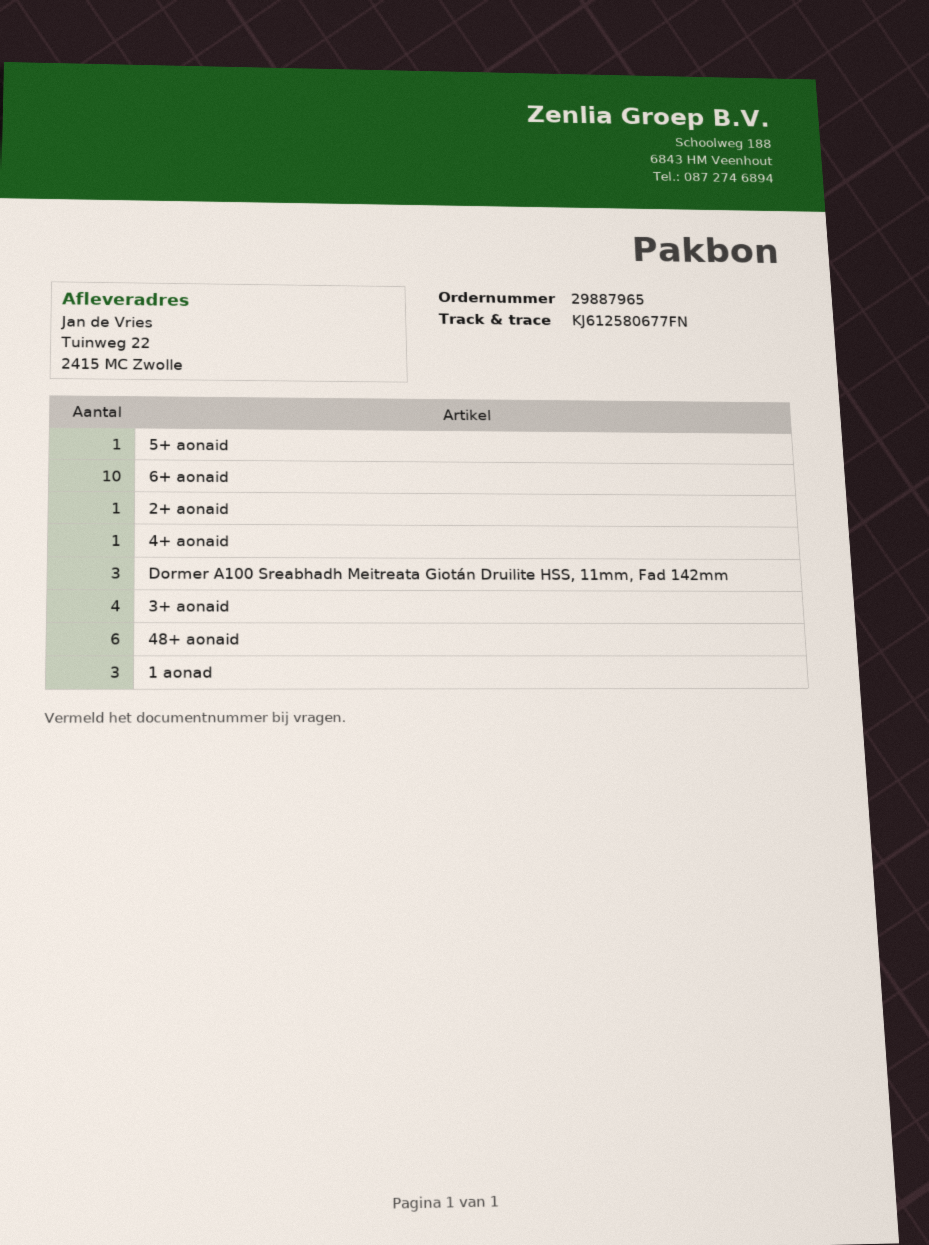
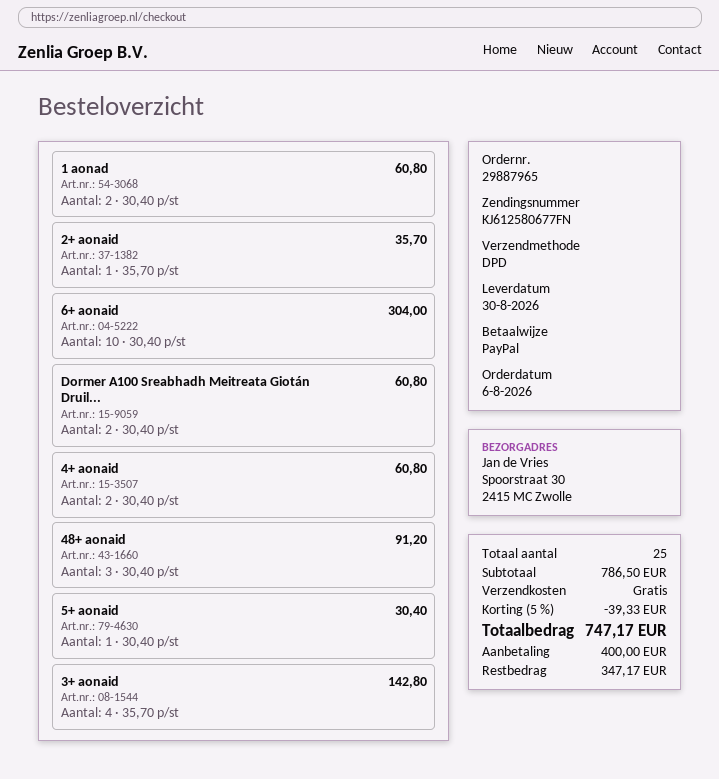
ship to: Tuinweg 22, 2415 MC Zwolle -> Spoorstraat 30, 2415 MC Zwolle
4+ aonaid: 1 -> 2
Dormer A100 Sreabhadh Meitreata Giotán Druilite HSS, 11mm, Fad 142mm: 3 -> 2
48+ aonaid: 6 -> 3
1 aonad: 3 -> 2

